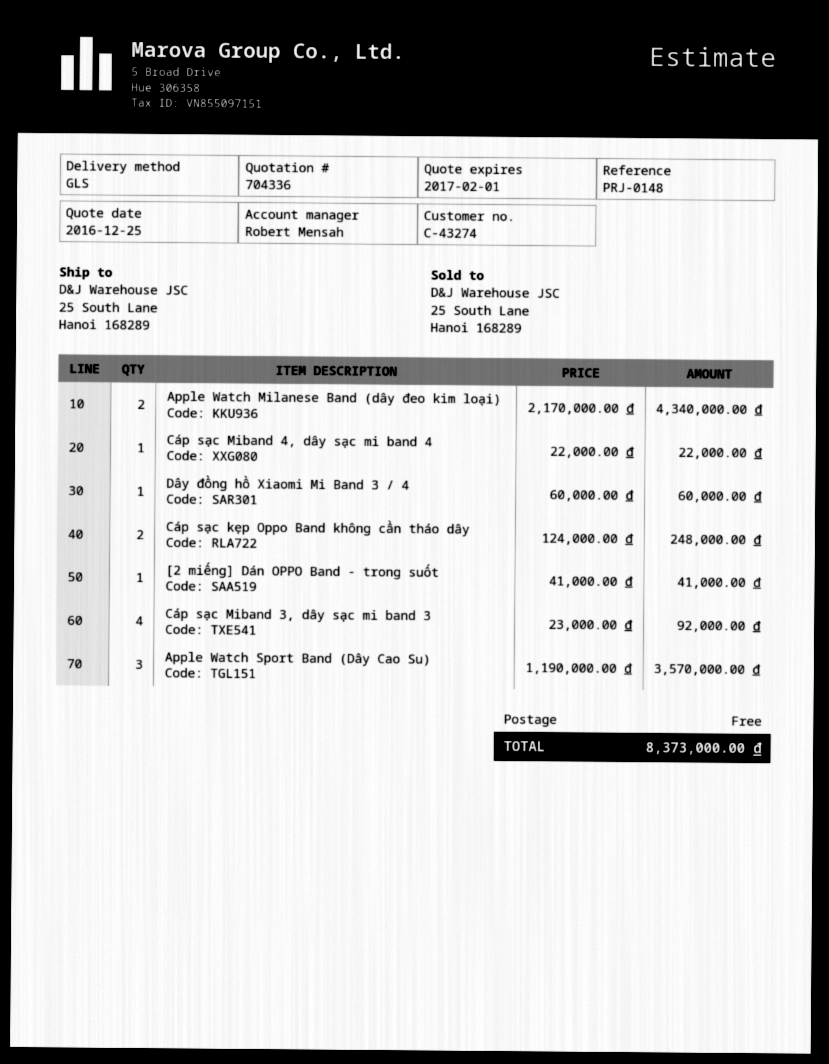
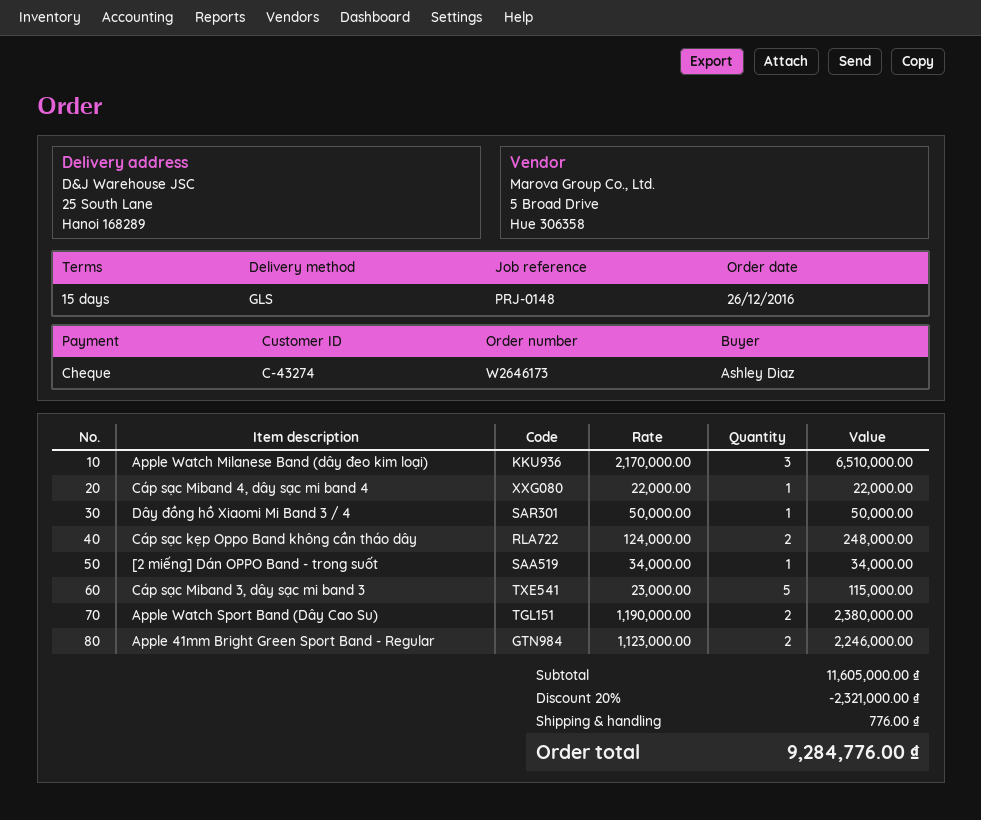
Apple Watch Milanese Band (dây đeo kim loại): 2 x 2170000.00 = 4340000.00 -> 3 x 2170000.00 = 6510000.00
Dây đồng hồ Xiaomi Mi Band 3 / 4: 1 x 60000.00 = 60000.00 -> 1 x 50000.00 = 50000.00
[2 miếng] Dán OPPO Band - trong suốt: 1 x 41000.00 = 41000.00 -> 1 x 34000.00 = 34000.00
Cáp sạc Miband 3, dây sạc mi band 3: 4 x 23000.00 = 92000.00 -> 5 x 23000.00 = 115000.00
Apple Watch Sport Band (Dây Cao Su): 3 x 1190000.00 = 3570000.00 -> 2 x 1190000.00 = 2380000.00
Apple 41mm Bright Green Sport Band - Regular: none -> 2 x 1123000.00 = 2246000.00
discount: none -> 20% = 2321000.00
shipping: 0.00 -> 776.00
total: 8373000.00 -> 9284776.00

